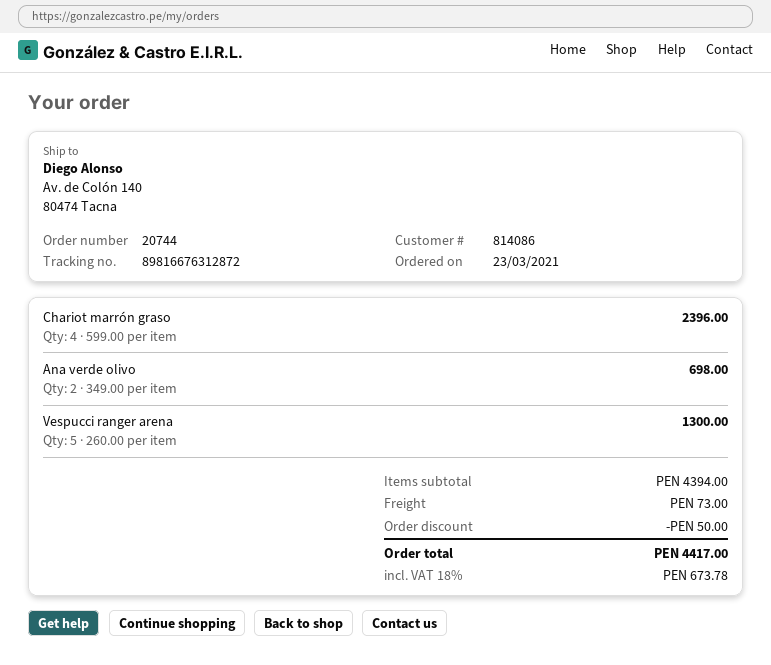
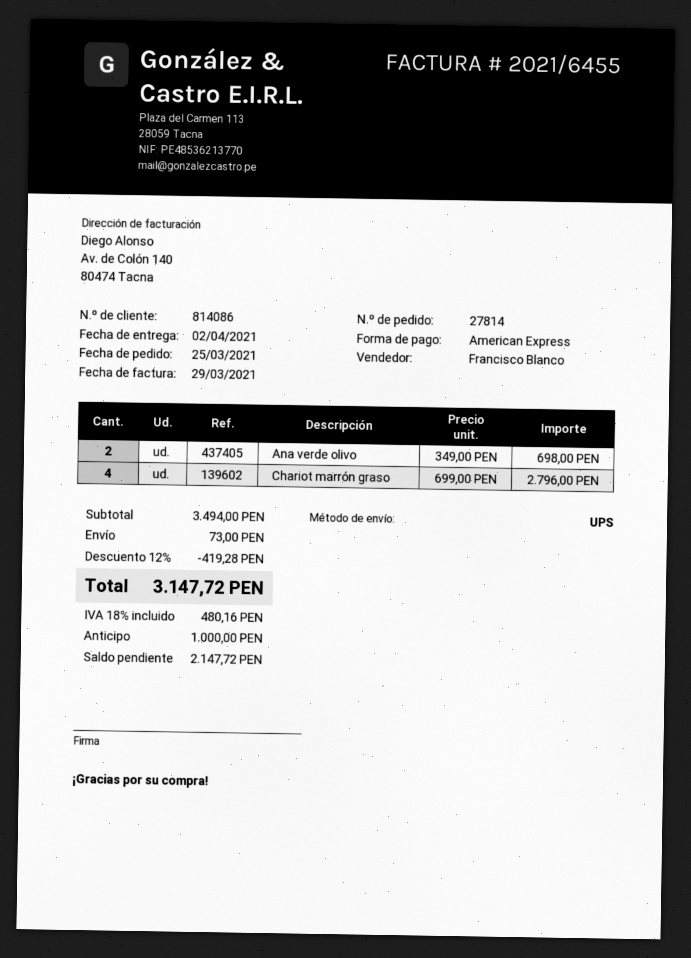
order number: 20744 -> 27814
order date: 2021-03-23 -> 2021-03-25
Chariot marrón graso: 4 x 599.00 = 2396.00 -> 4 x 699.00 = 2796.00
Vespucci ranger arena: 5 x 260.00 = 1300.00 -> none
subtotal: 4394.00 -> 3494.00
discount: 50.00 -> 419.28
tax: 18% = 673.78 -> 18% = 480.16
total: 4417.00 -> 3147.72

